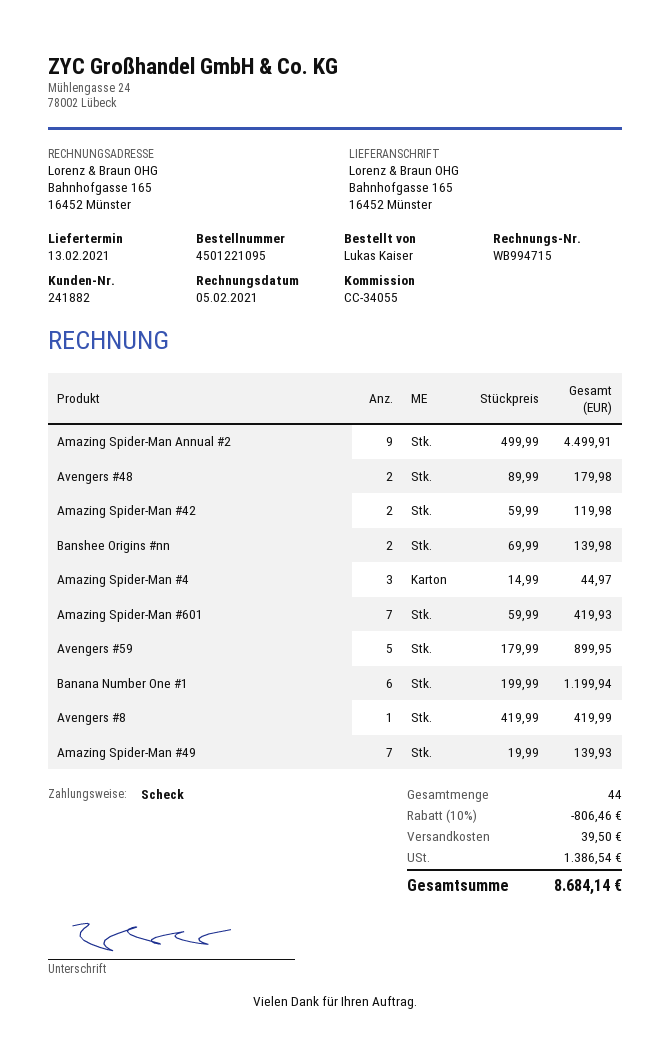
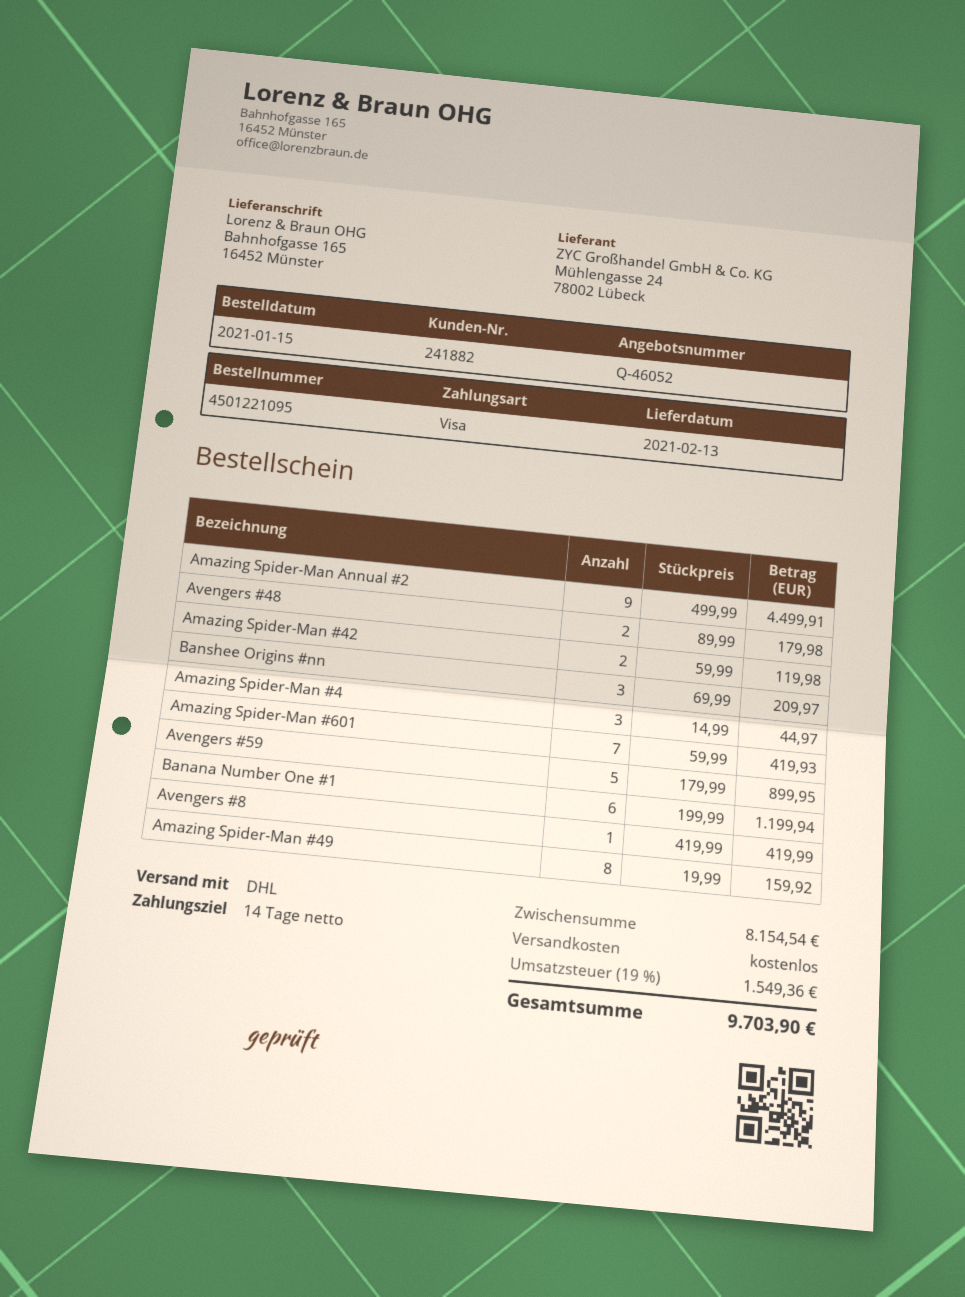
payment method: cheque -> Visa
Banshee Origins #nn: 2 x 69.99 = 139.98 -> 3 x 69.99 = 209.97
Amazing Spider-Man #49: 7 x 19.99 = 139.93 -> 8 x 19.99 = 159.92
discount: 10% = 806.46 -> none
shipping: 39.50 -> 0.00
tax: 1386.54 -> 1549.36
total: 8684.14 -> 9703.90

